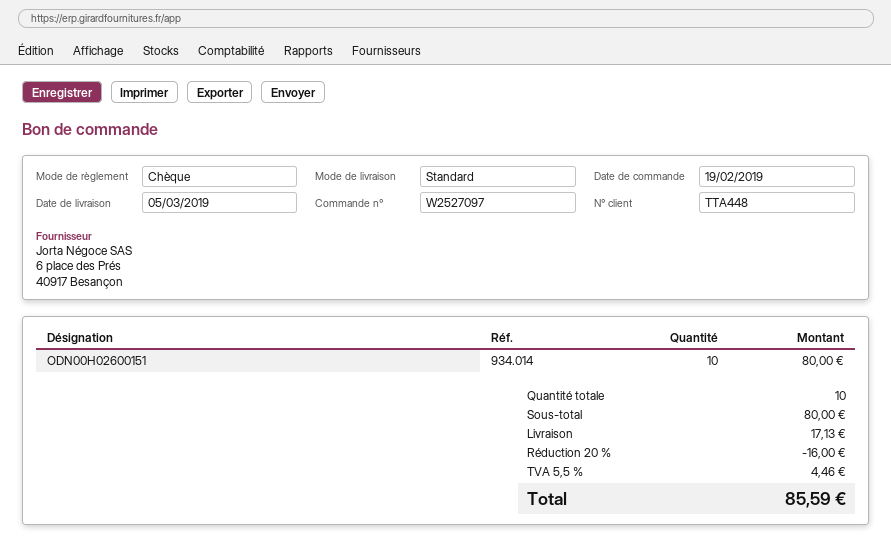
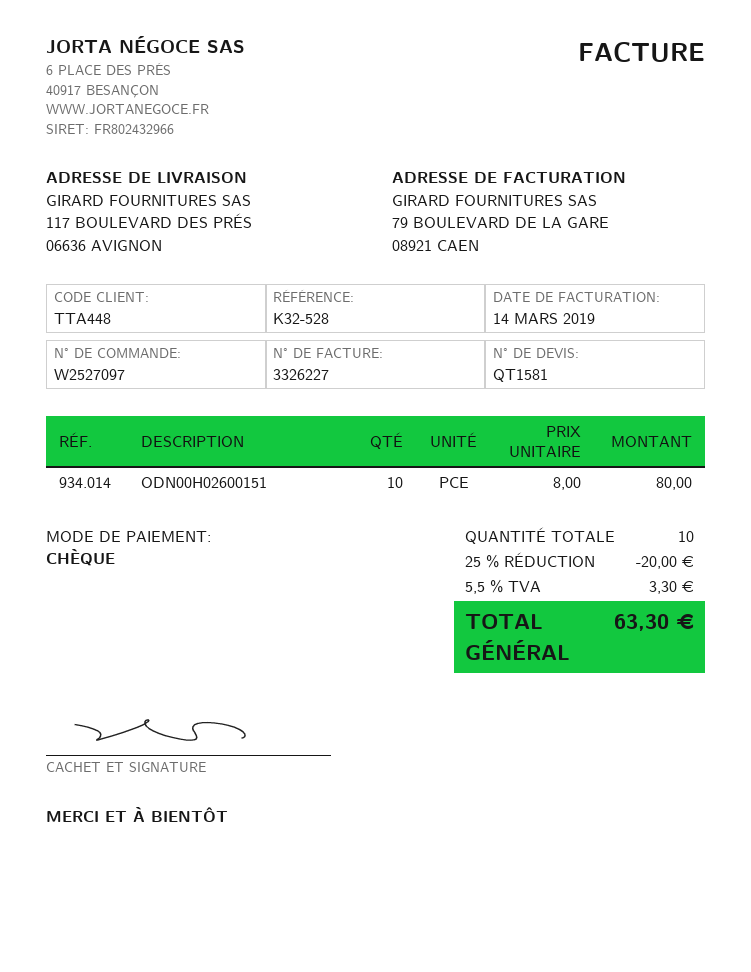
discount: 20% = 16.00 -> 25% = 20.00
shipping: 17.13 -> none
tax: 5.5% = 4.46 -> 5.5% = 3.30
total: 85.59 -> 63.30

